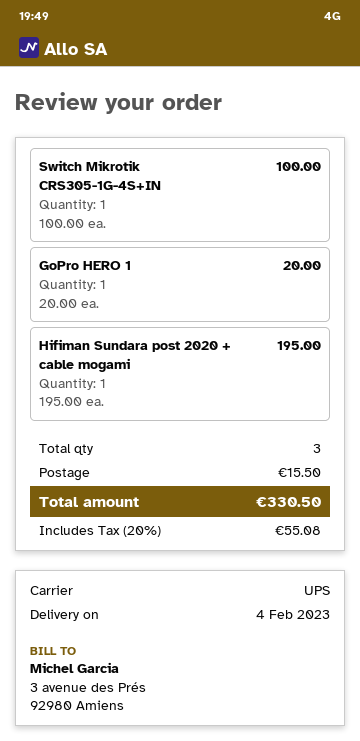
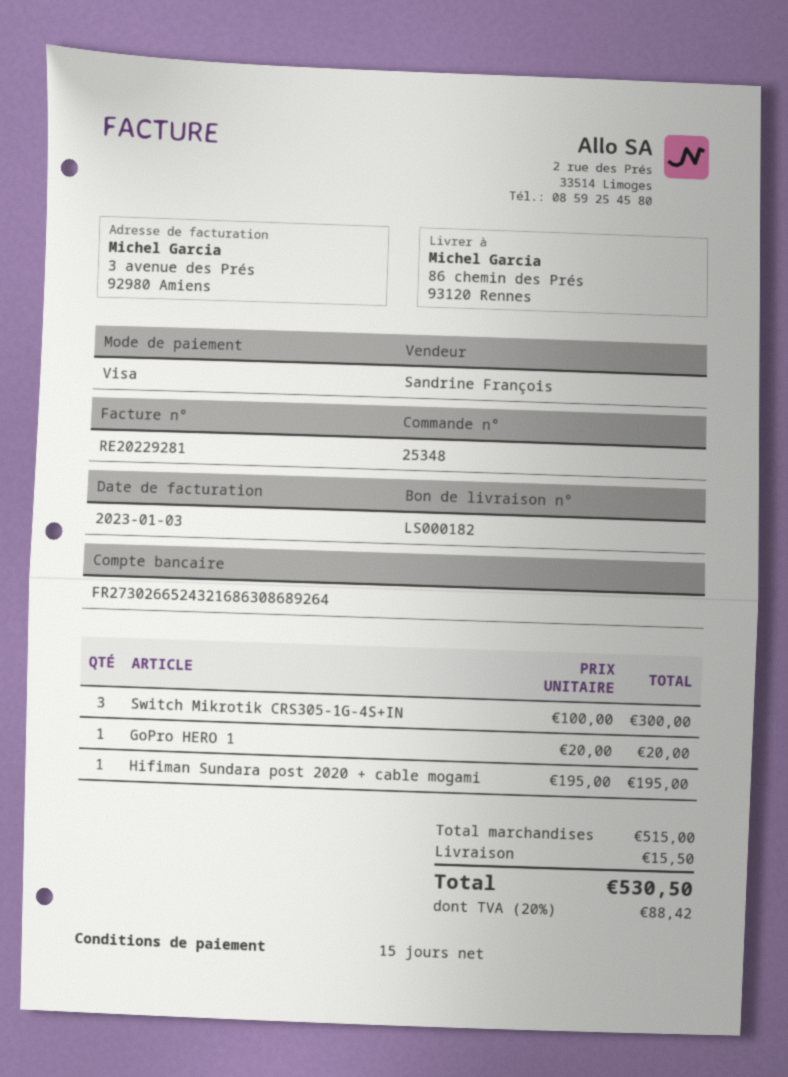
Switch Mikrotik CRS305-1G-4S+IN: 1 x 100.00 = 100.00 -> 3 x 100.00 = 300.00
tax: 20% = 55.08 -> 20% = 88.42
total: 330.50 -> 530.50

